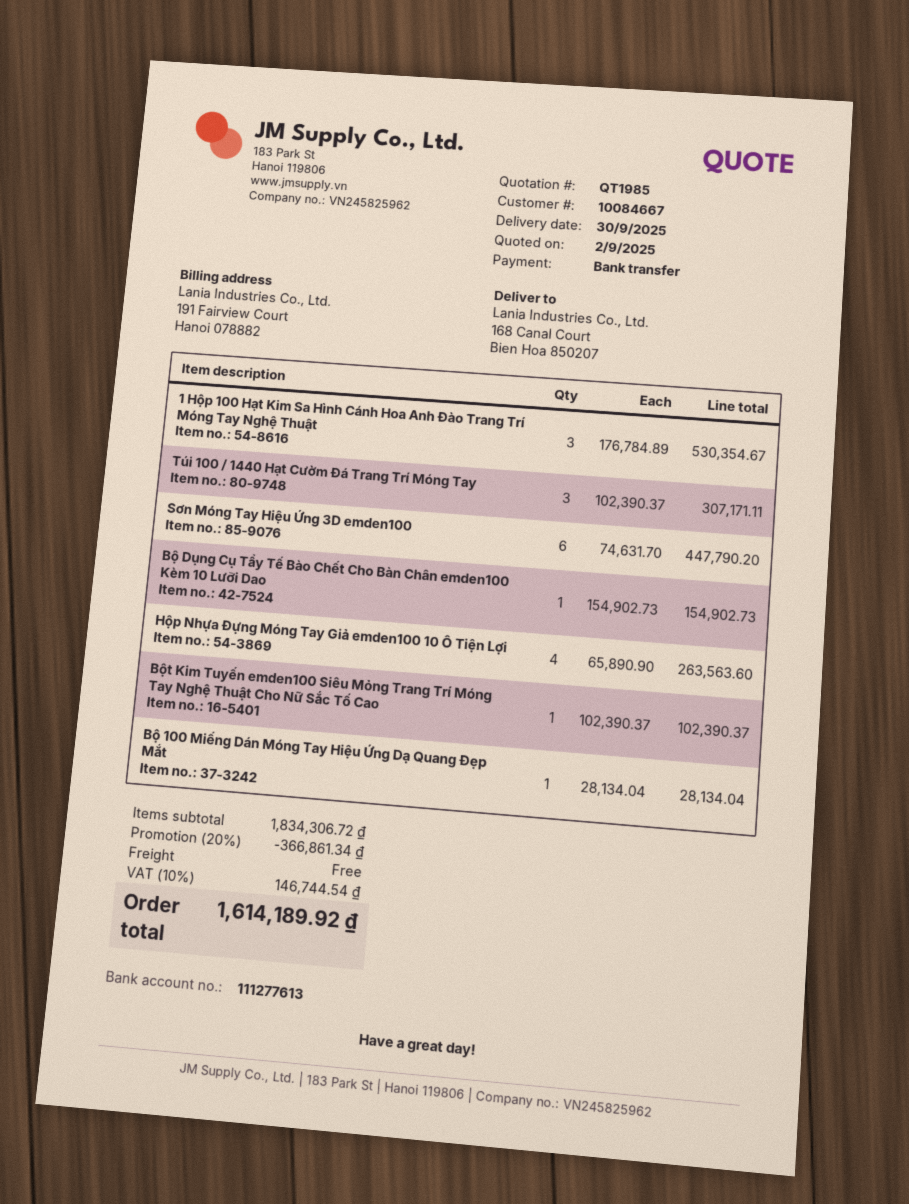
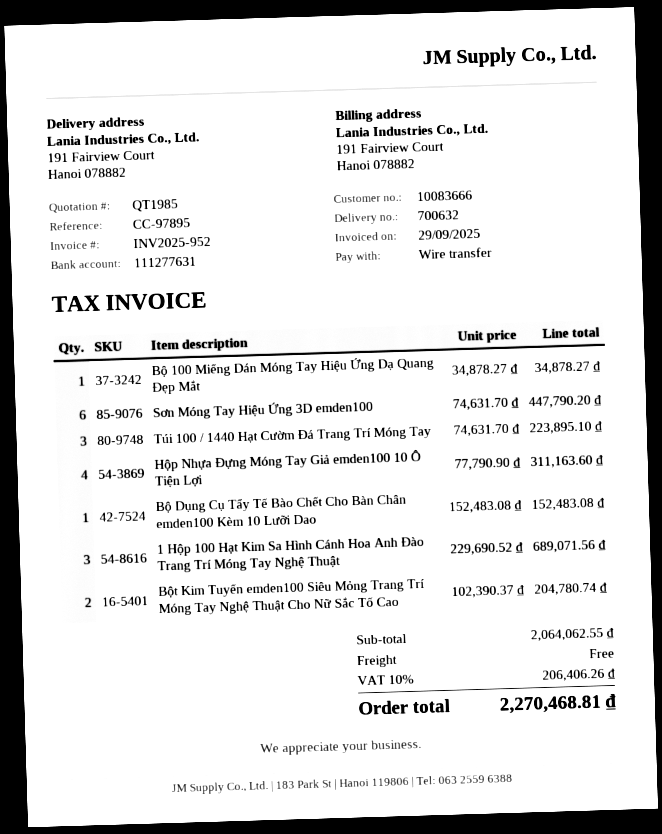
customer number: 10084667 -> 10083666
bank account: 111277613 -> 111277631
ship to: 168 Canal Court, Bien Hoa 850207 -> 191 Fairview Court, Hanoi 078882
1 Hộp 100 Hạt Kim Sa Hình Cánh Hoa Anh Đào Trang Trí Móng Tay Nghệ Thuật: 3 x 176784.89 = 530354.67 -> 3 x 229690.52 = 689071.56
Túi 100 / 1440 Hạt Cườm Đá Trang Trí Móng Tay: 3 x 102390.37 = 307171.11 -> 3 x 74631.70 = 223895.10
Bộ Dụng Cụ Tẩy Tế Bào Chết Cho Bàn Chân emden100 Kèm 10 Lưỡi Dao: 1 x 154902.73 = 154902.73 -> 1 x 152483.08 = 152483.08
Hộp Nhựa Đựng Móng Tay Giả emden100 10 Ô Tiện Lợi: 4 x 65890.90 = 263563.60 -> 4 x 77790.90 = 311163.60
Bột Kim Tuyến emden100 Siêu Mỏng Trang Trí Móng Tay Nghệ Thuật Cho Nữ Sắc Tố Cao: 1 x 102390.37 = 102390.37 -> 2 x 102390.37 = 204780.74
Bộ 100 Miếng Dán Móng Tay Hiệu Ứng Dạ Quang Đẹp Mắt: 1 x 28134.04 = 28134.04 -> 1 x 34878.27 = 34878.27
subtotal: 1834306.72 -> 2064062.55
discount: 20% = 366861.34 -> none
tax: 10% = 146744.54 -> 10% = 206406.26
total: 1614189.92 -> 2270468.81

